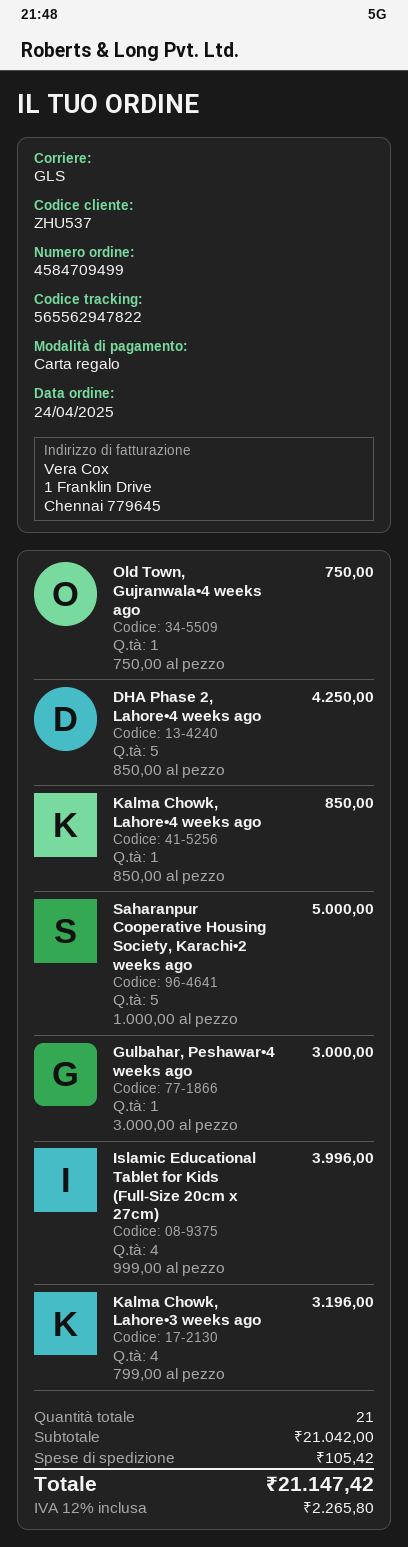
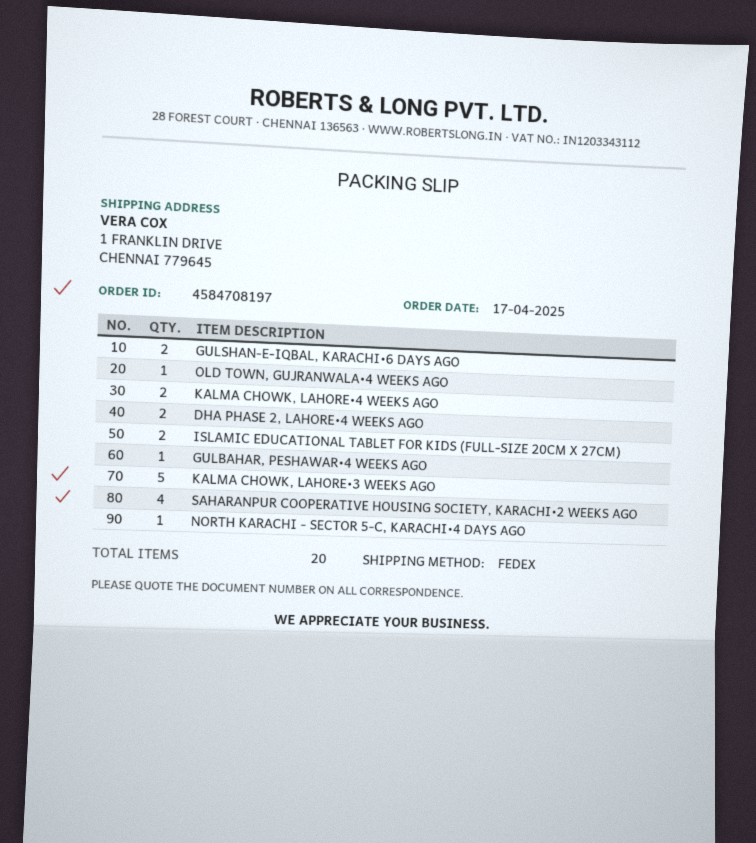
order number: 4584709499 -> 4584708197
order date: 2025-04-24 -> 2025-04-17
shipping method: GLS -> FedEx
DHA Phase 2, Lahore•4 weeks ago: 5 -> 2
Kalma Chowk, Lahore•4 weeks ago: 1 -> 2
Saharanpur Cooperative Housing Society, Karachi•2 weeks ago: 5 -> 4
Islamic Educational Tablet for Kids (Full-Size 20cm x 27cm): 4 -> 2
Kalma Chowk, Lahore•3 weeks ago: 4 -> 5
GULSHAN-E-IQBAL, KARACHI•6 DAYS AGO: none -> 2
NORTH KARACHI - SECTOR 5-C, KARACHI•4 DAYS AGO: none -> 1
total quantity: 21 -> 20

